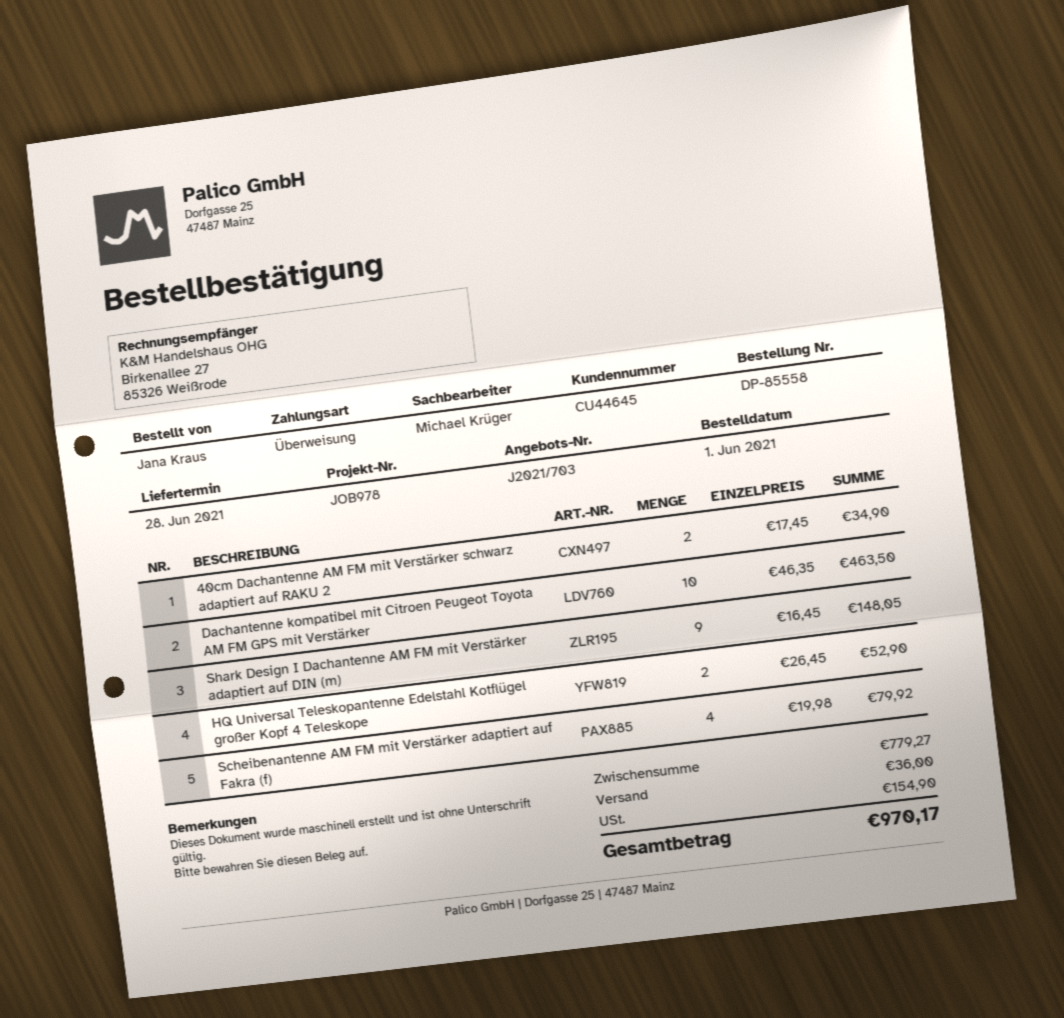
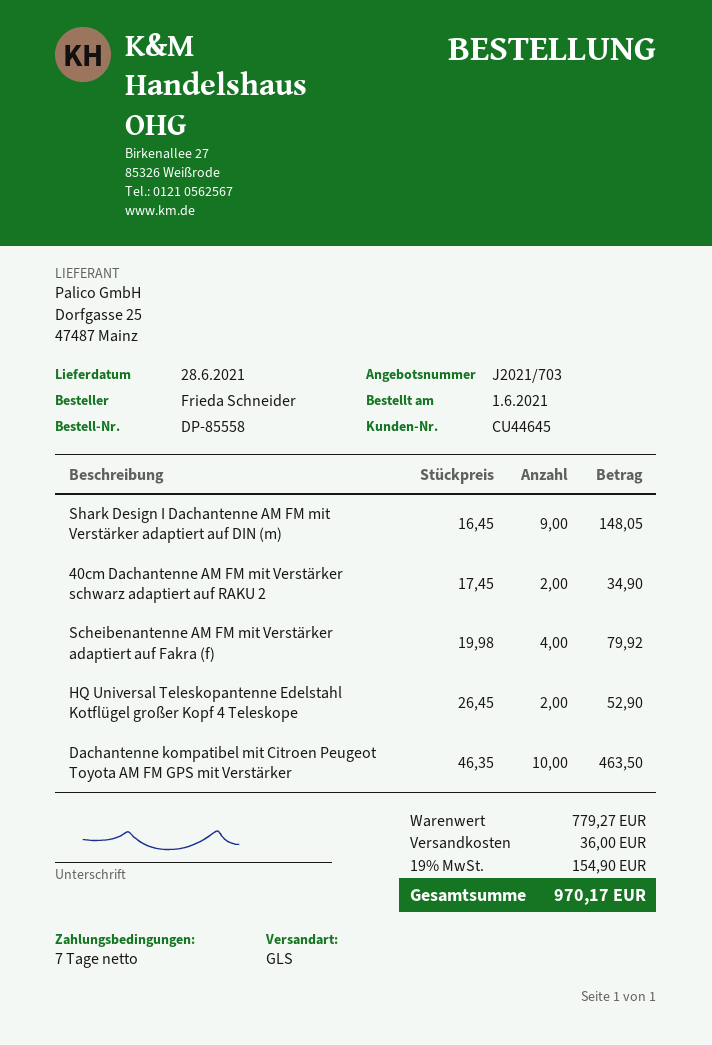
ordered by: Jana Kraus -> Frieda Schneider

